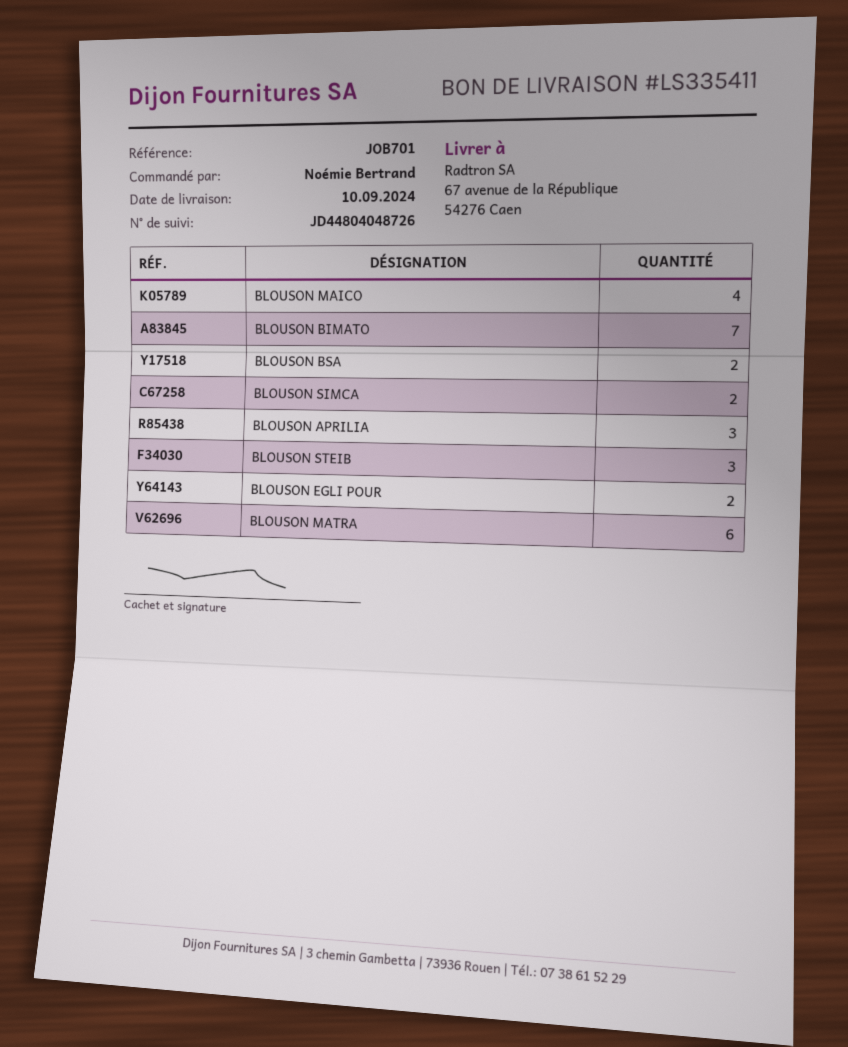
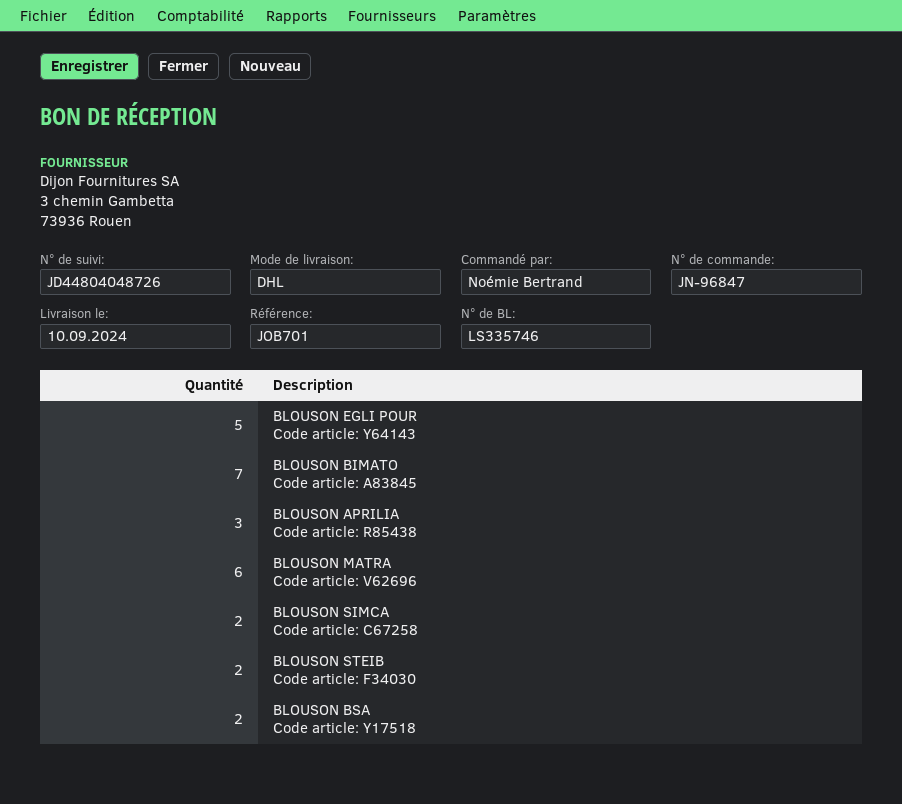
delivery note number: LS335411 -> LS335746
BLOUSON MAICO: 4 -> none
BLOUSON STEIB: 3 -> 2
BLOUSON EGLI POUR: 2 -> 5

